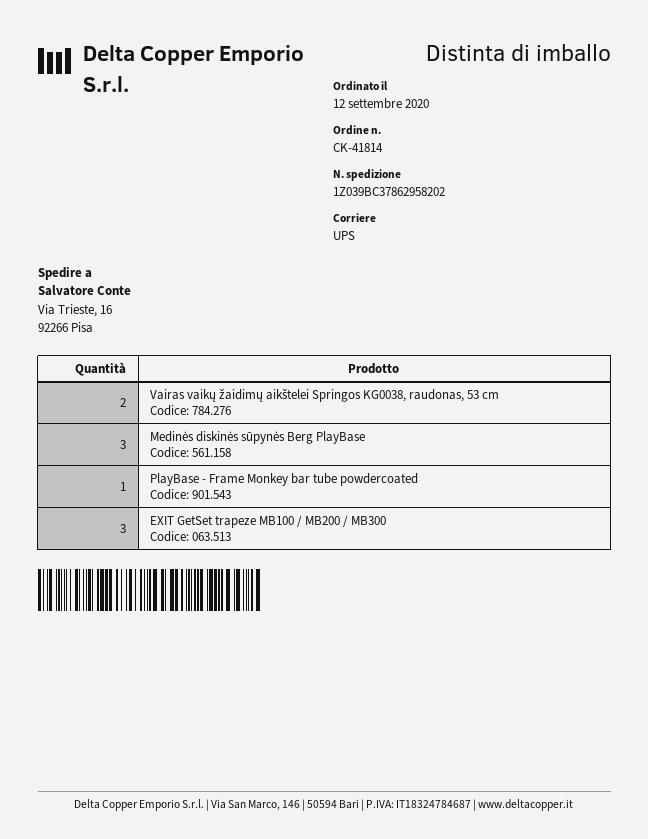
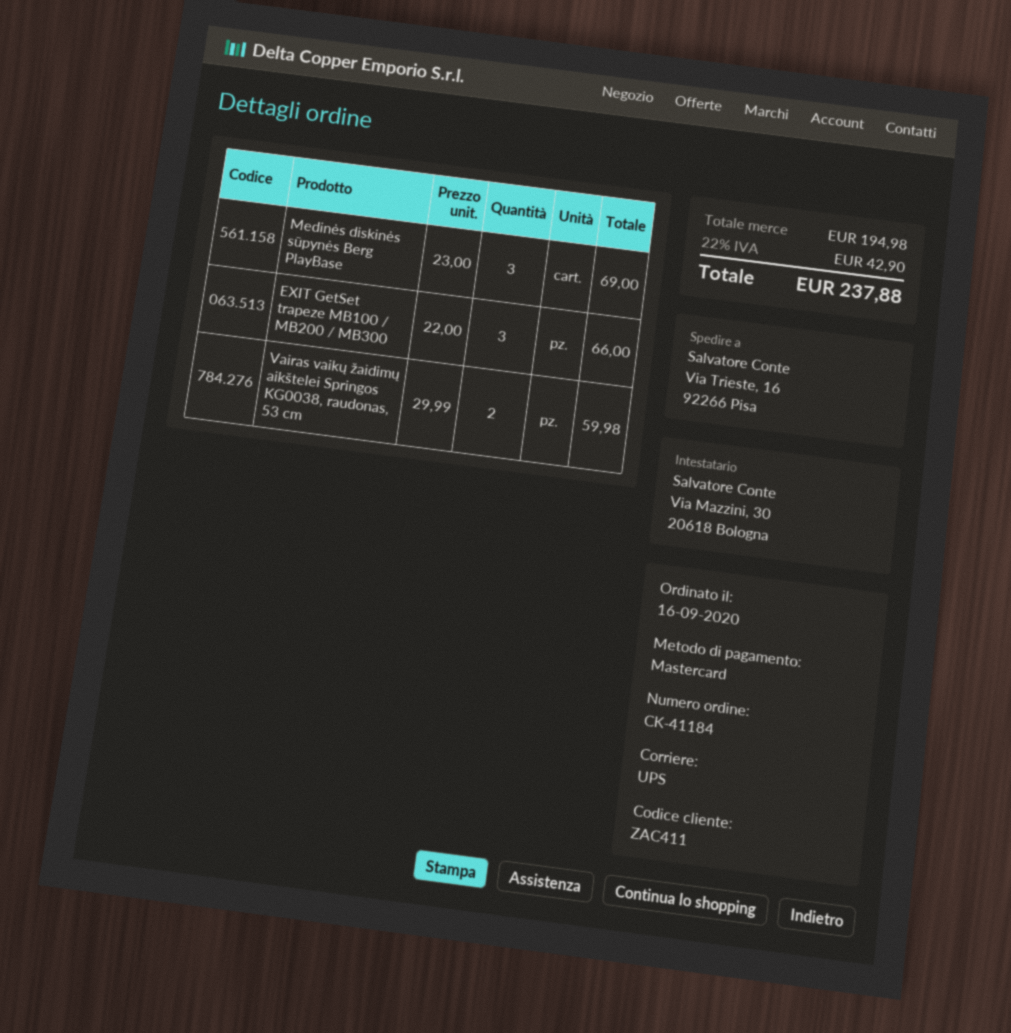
order number: CK-41814 -> CK-41184
order date: 2020-09-12 -> 2020-09-16
PlayBase - Frame Monkey bar tube powdercoated: 1 -> none

